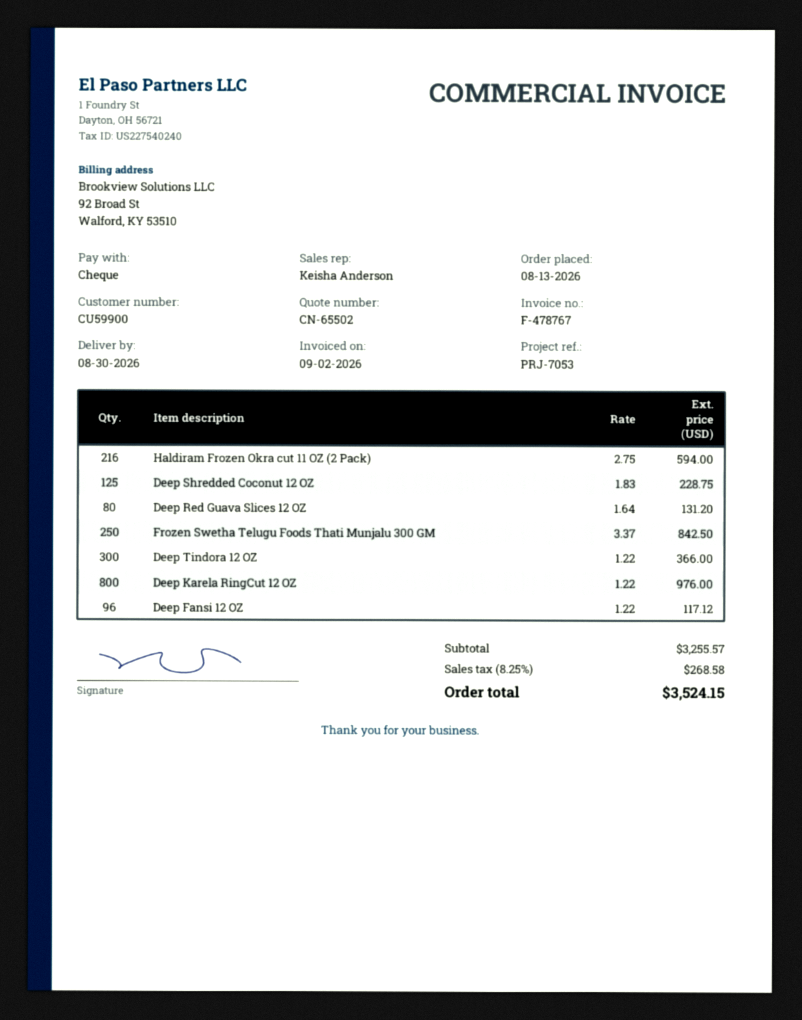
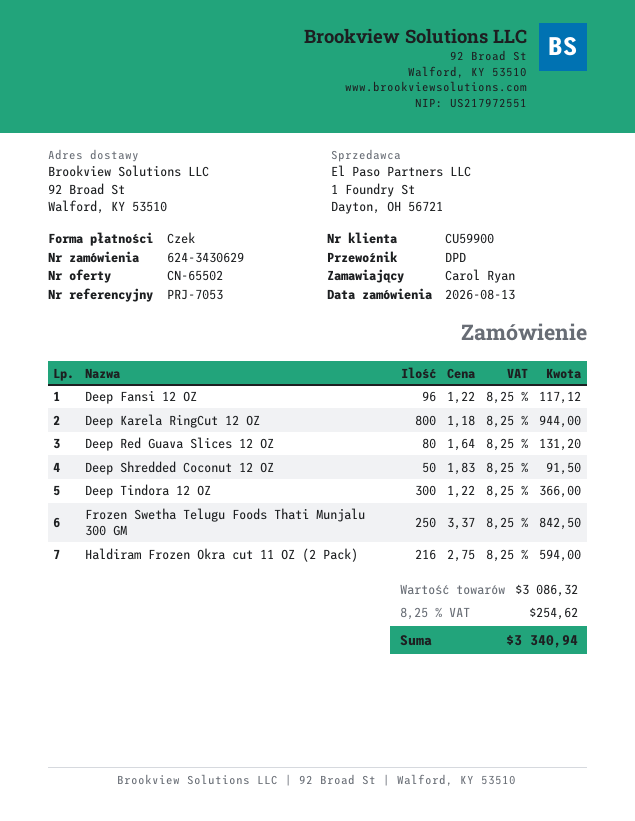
Deep Shredded Coconut 12 OZ: 125 x 1.83 = 228.75 -> 50 x 1.83 = 91.50
Deep Karela RingCut 12 OZ: 800 x 1.22 = 976.00 -> 800 x 1.18 = 944.00
subtotal: 3255.57 -> 3086.32
tax: 8.25% = 268.58 -> 8.25% = 254.62
total: 3524.15 -> 3340.94

